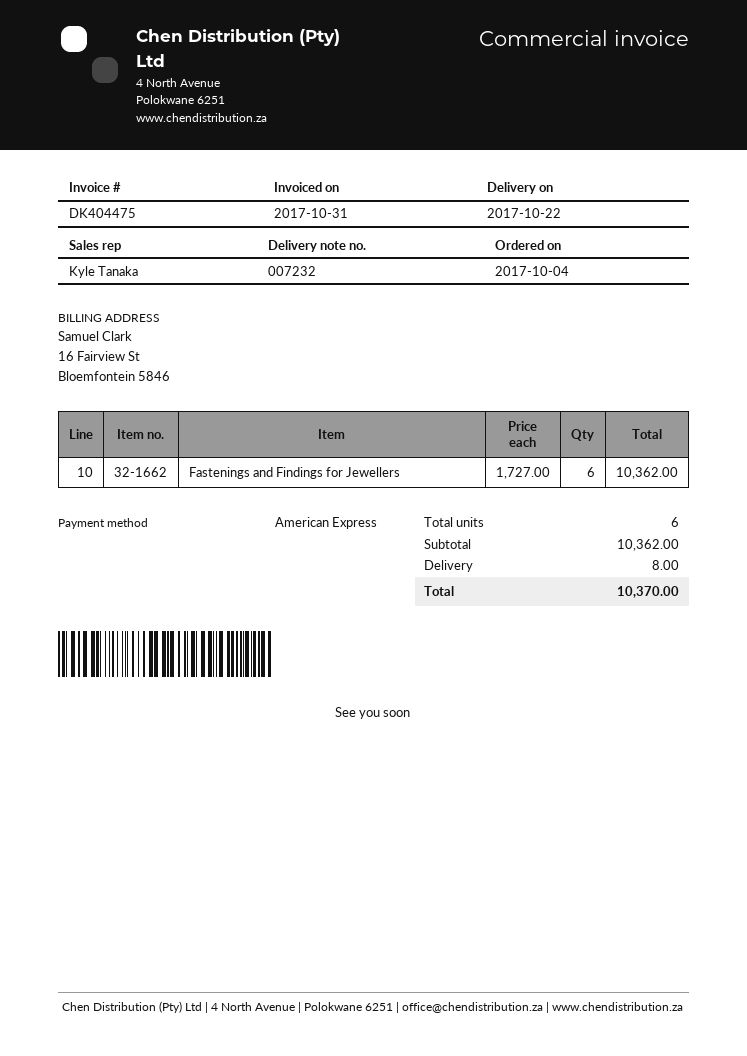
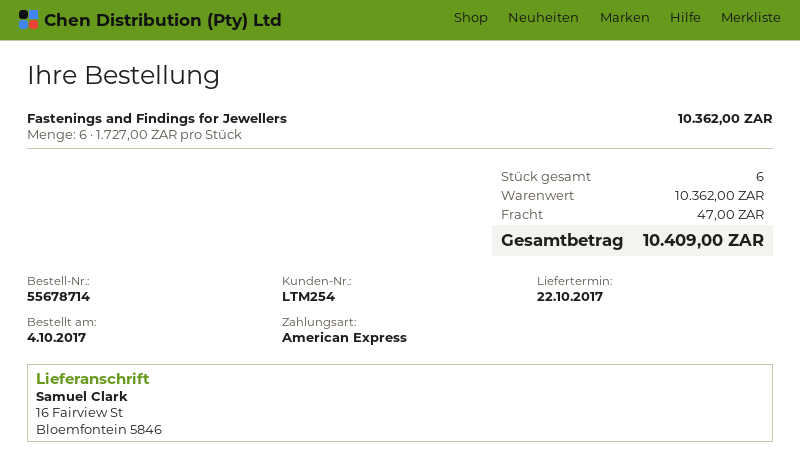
shipping: 8.00 -> 47.00
total: 10370.00 -> 10409.00

